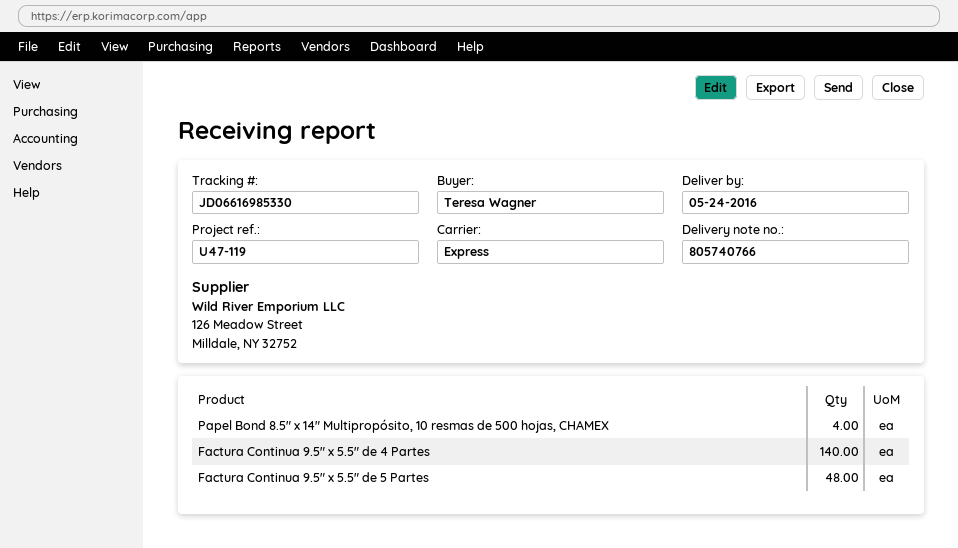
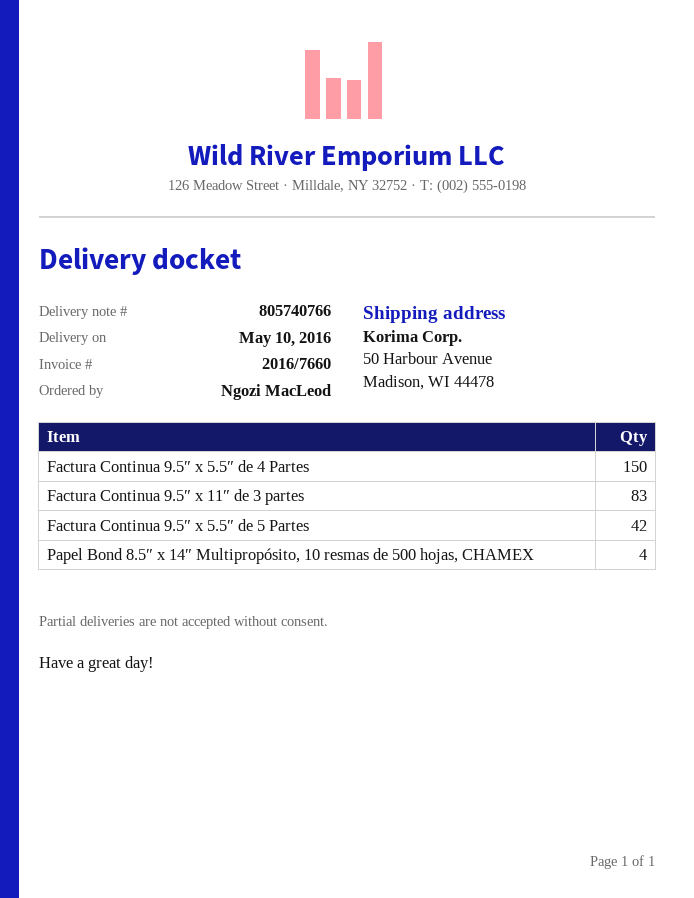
delivery date: 2016-05-24 -> 2016-05-10
ordered by: Teresa Wagner -> Ngozi MacLeod
Factura Continua 9.5″ x 5.5″ de 4 Partes: 140 -> 150
Factura Continua 9.5″ x 5.5″ de 5 Partes: 48 -> 42
Factura Continua 9.5″ x 11″ de 3 partes: none -> 83

